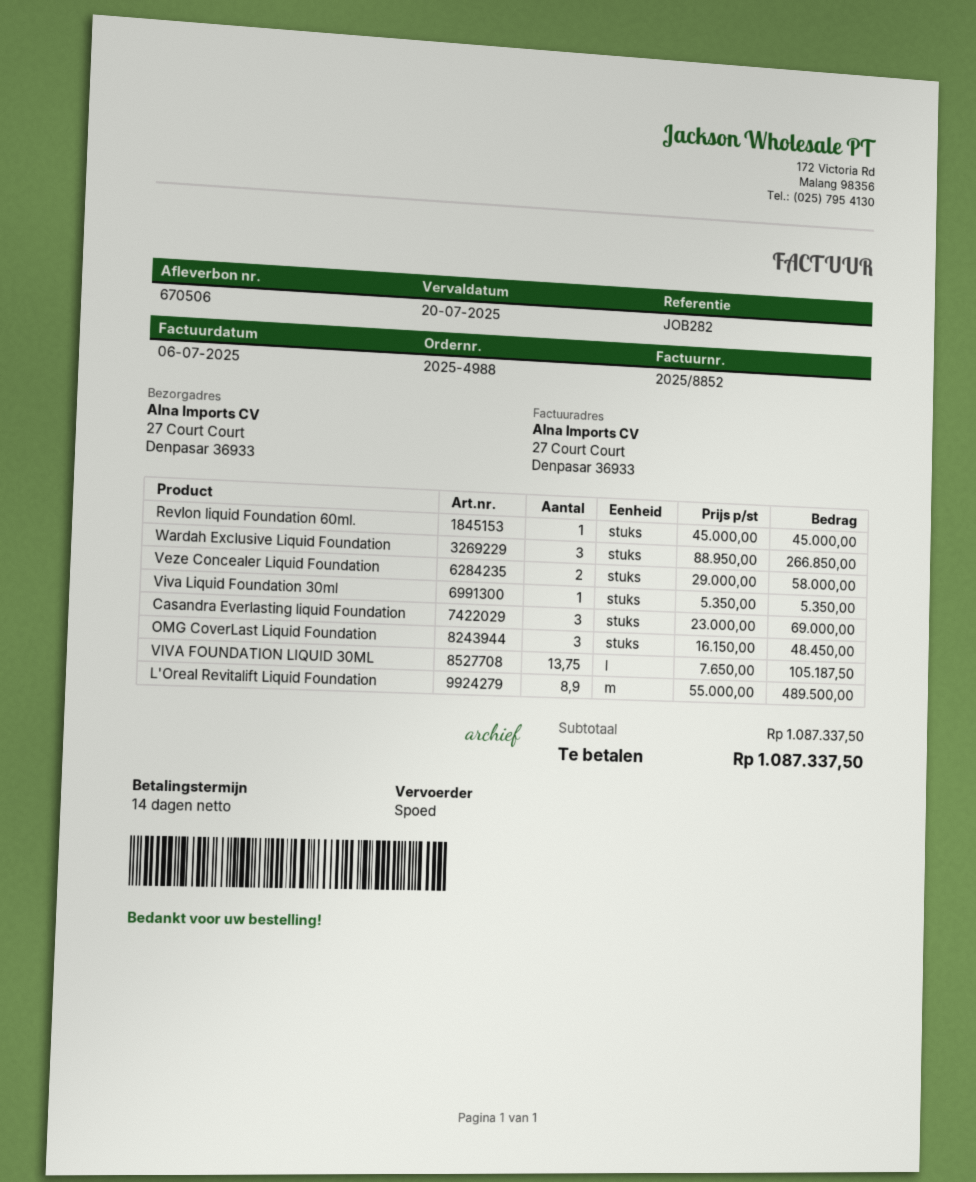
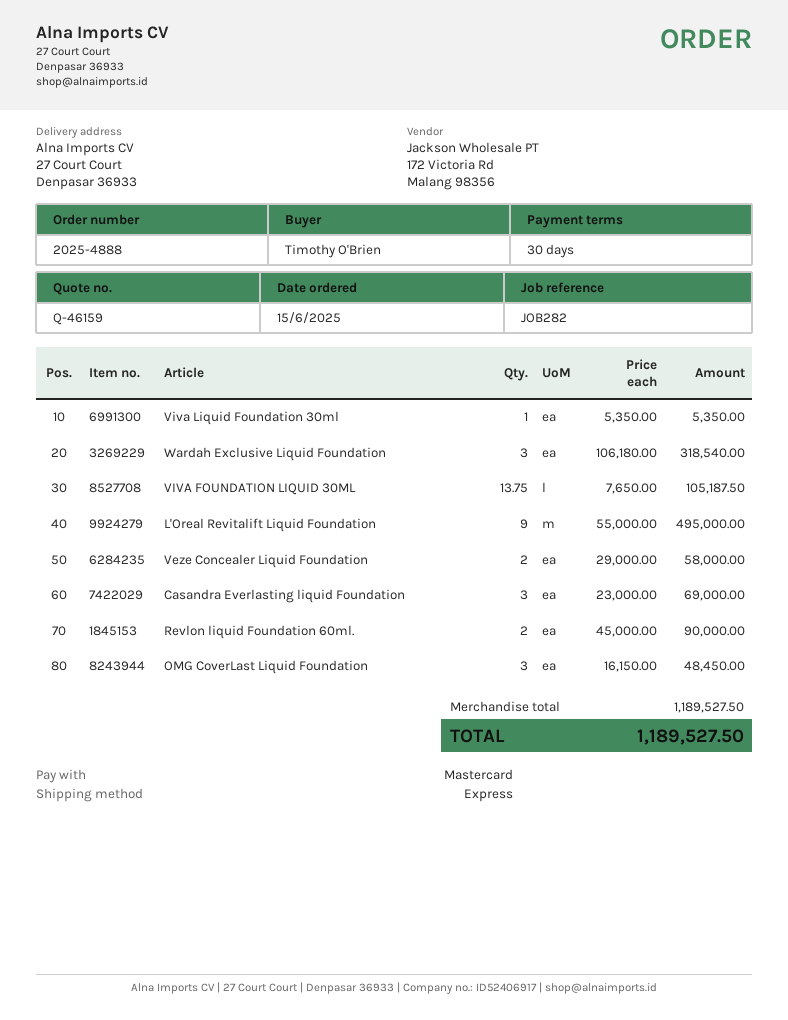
order number: 2025-4988 -> 2025-4888
payment terms: 14 days -> 30 days
Revlon liquid Foundation 60ml.: 1 x 45000.00 = 45000.00 -> 2 x 45000.00 = 90000.00
Wardah Exclusive Liquid Foundation: 3 x 88950.00 = 266850.00 -> 3 x 106180.00 = 318540.00
L'Oreal Revitalift Liquid Foundation: 8.9 x 55000.00 = 489500.00 -> 9 x 55000.00 = 495000.00
subtotal: 1087337.50 -> 1189527.50
total: 1087337.50 -> 1189527.50

